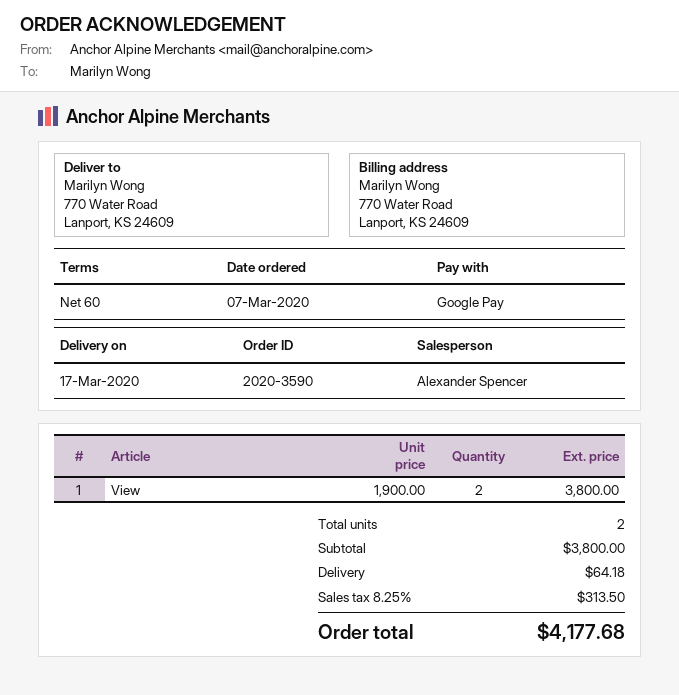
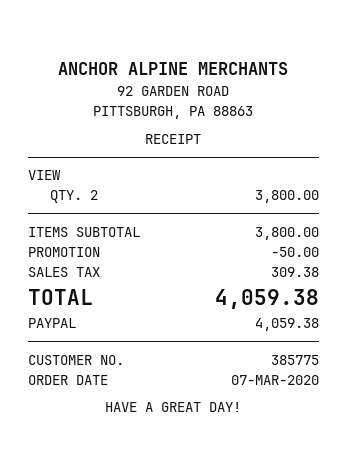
payment method: Google Pay -> PayPal
discount: none -> 50.00
shipping: 64.18 -> none
tax: 313.50 -> 309.38
total: 4177.68 -> 4059.38

